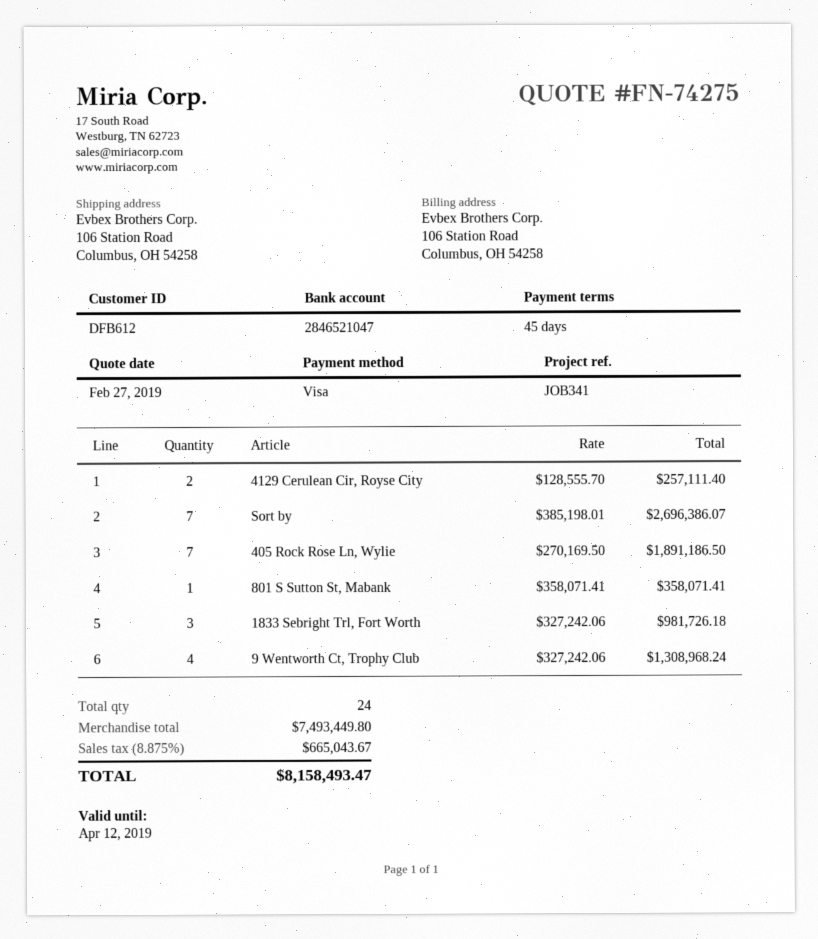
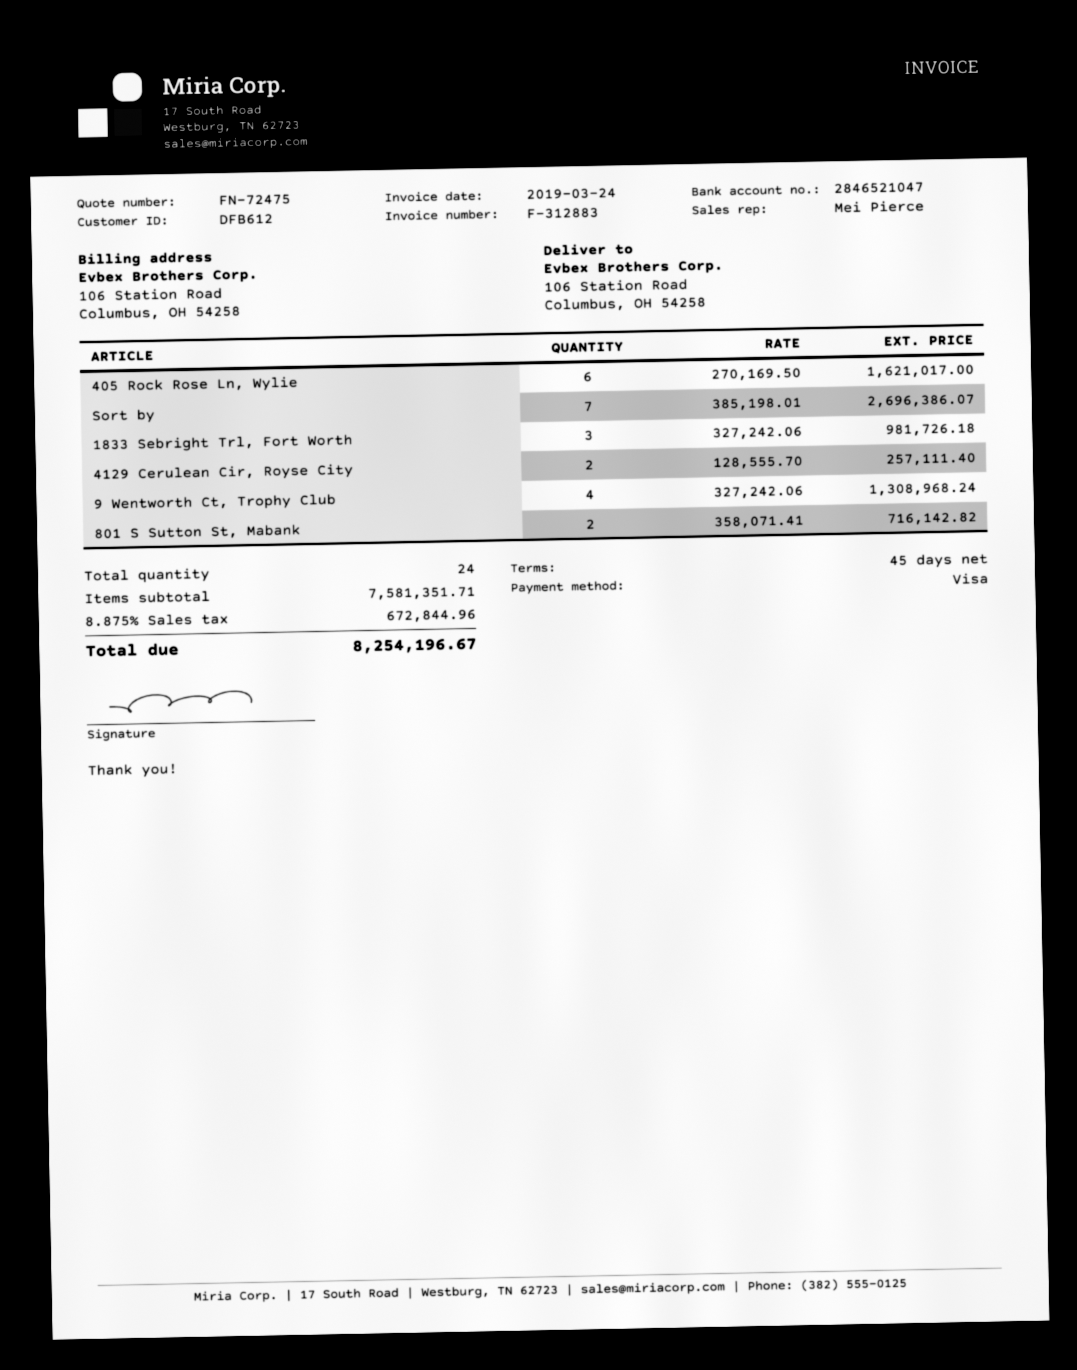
quote number: FN-74275 -> FN-72475
405 Rock Rose Ln, Wylie: 7 x 270169.50 = 1891186.50 -> 6 x 270169.50 = 1621017.00
801 S Sutton St, Mabank: 1 x 358071.41 = 358071.41 -> 2 x 358071.41 = 716142.82
subtotal: 7493449.80 -> 7581351.71
tax: 8.875% = 665043.67 -> 8.875% = 672844.96
total: 8158493.47 -> 8254196.67

